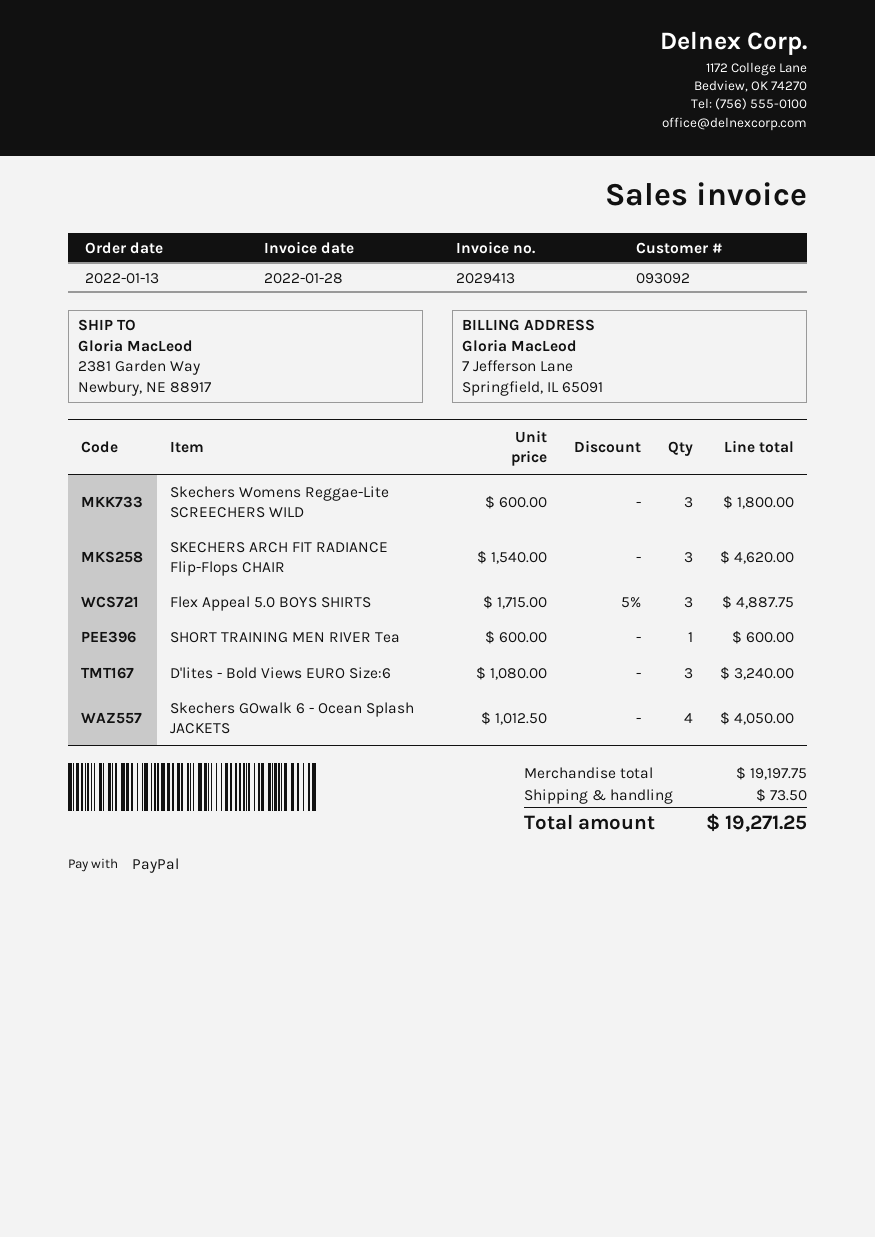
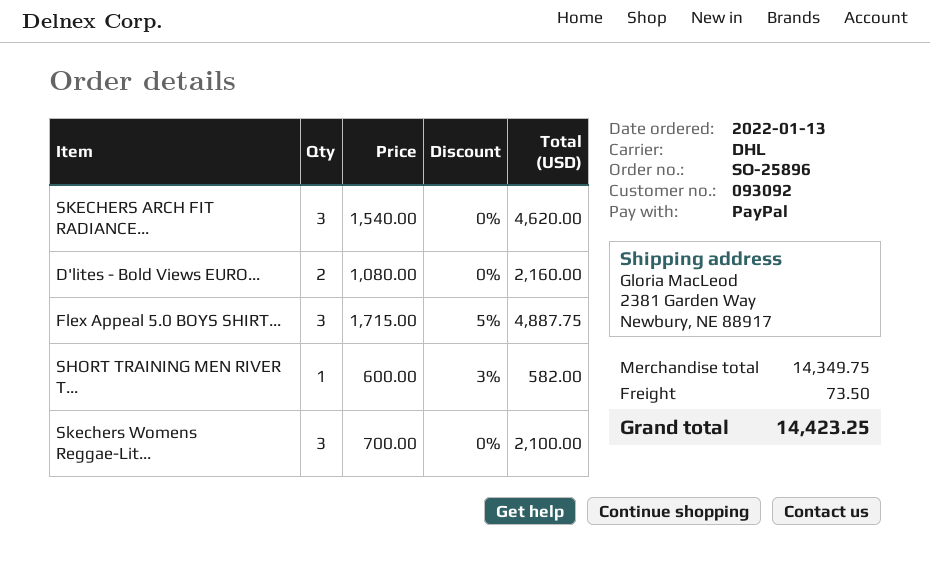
Skechers Womens Reggae-Lite SCREECHERS WILD: 3 x 600.00 = 1800.00 -> 3 x 700.00 = 2100.00
SHORT TRAINING MEN RIVER Tea: 1 x 600.00 = 600.00 -> 1 x 600.00 - 3% = 582.00
D'lites - Bold Views EURO Size:6: 3 x 1080.00 = 3240.00 -> 2 x 1080.00 = 2160.00
Skechers GOwalk 6 - Ocean Splash JACKETS: 4 x 1012.50 = 4050.00 -> none
subtotal: 19197.75 -> 14349.75
total: 19271.25 -> 14423.25

